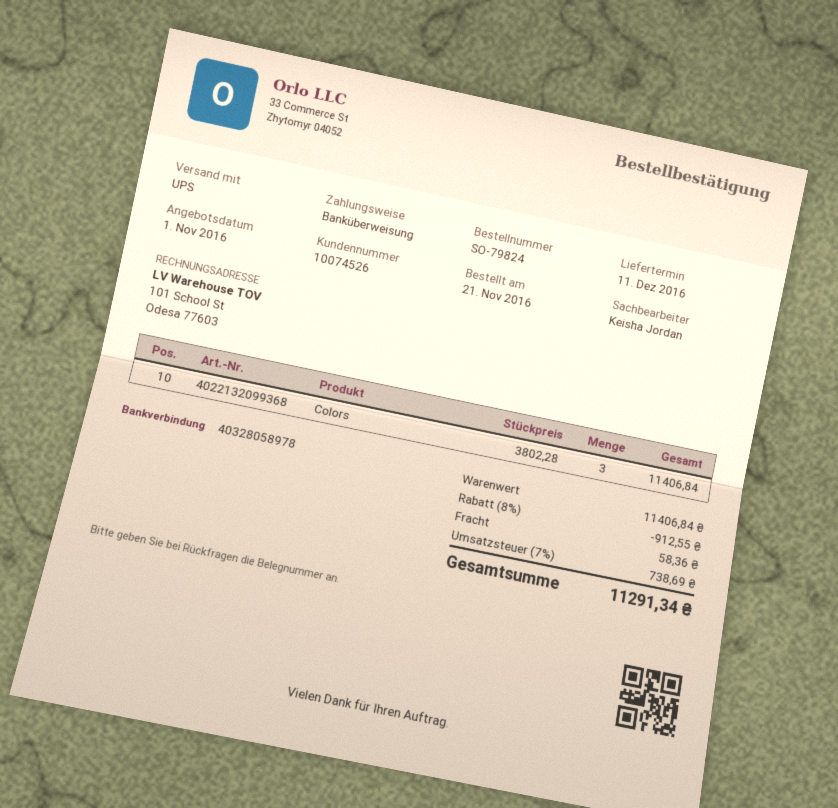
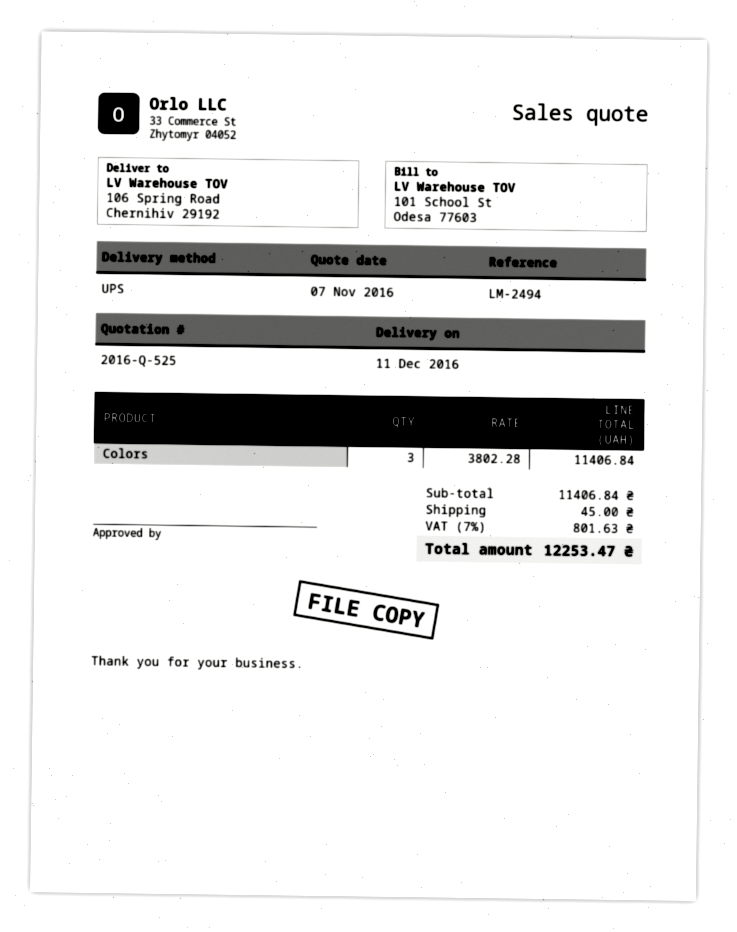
quote date: 2016-11-01 -> 2016-11-07
discount: 8% = 912.55 -> none
shipping: 58.36 -> 45.00
tax: 7% = 738.69 -> 7% = 801.63
total: 11291.34 -> 12253.47

